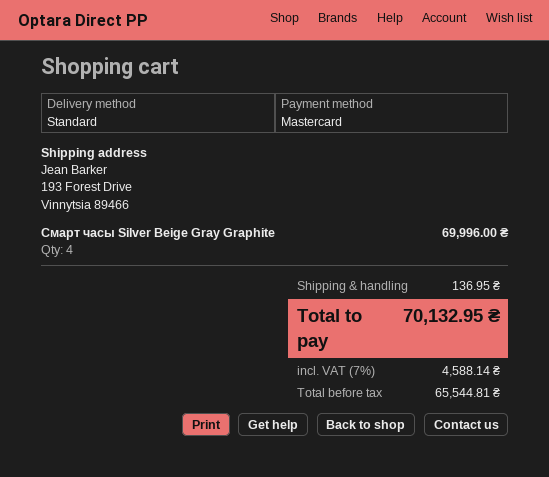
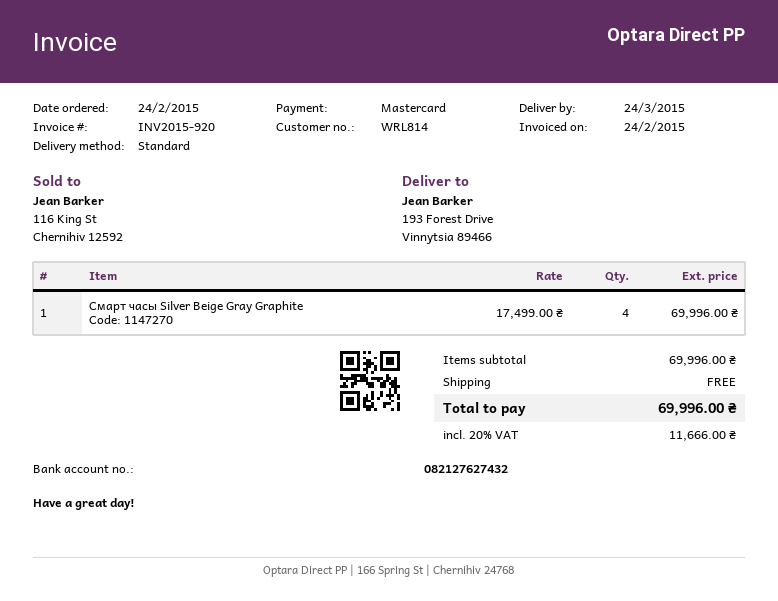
shipping: 136.95 -> 0.00
tax: 7% = 4588.14 -> 20% = 11666.00
total: 70132.95 -> 69996.00

